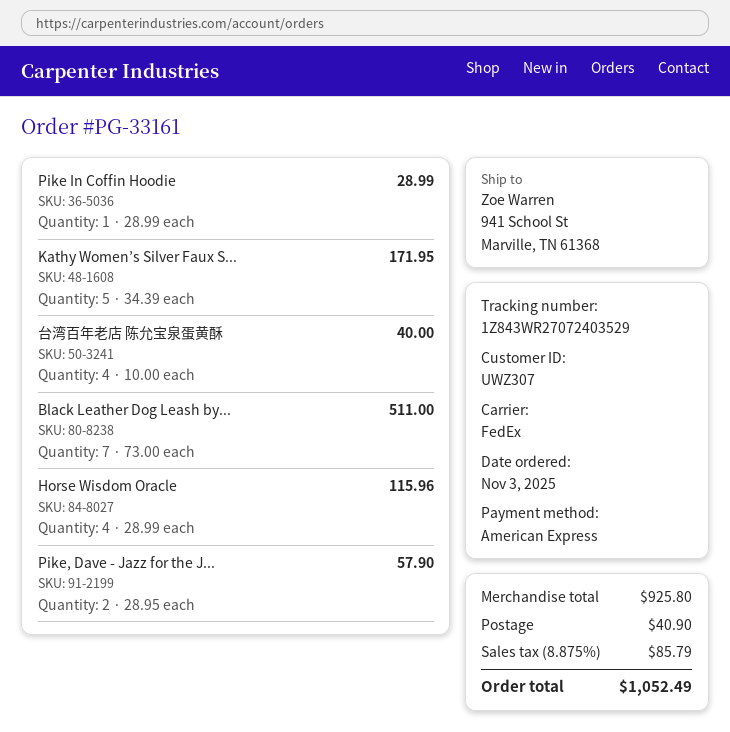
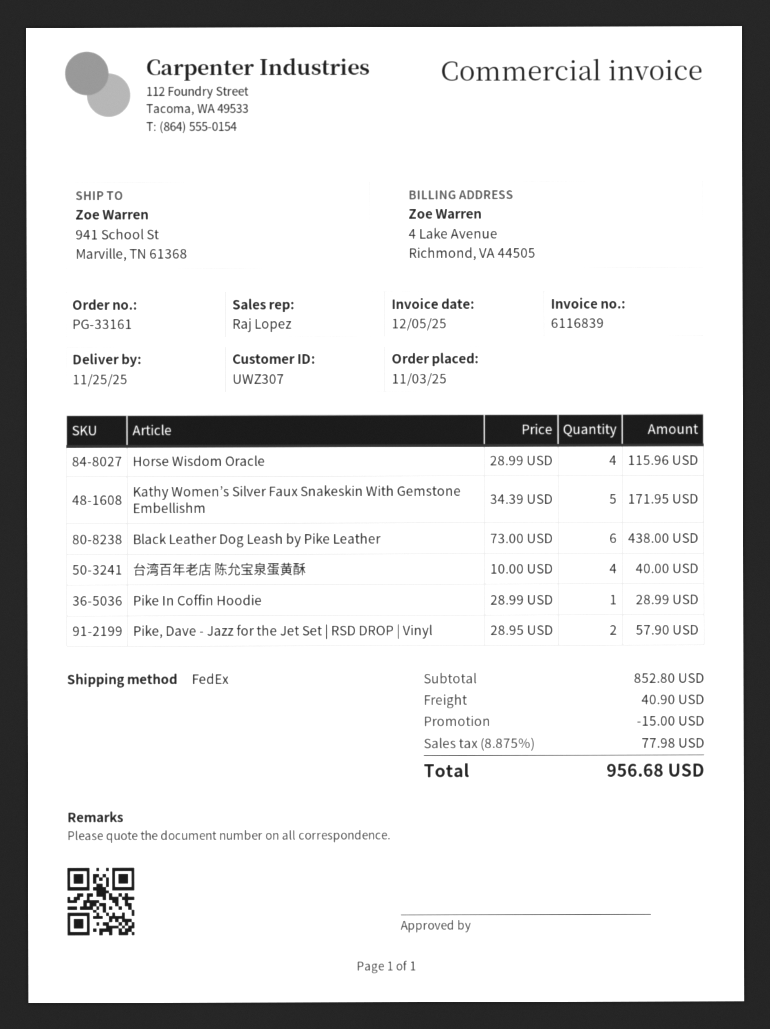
Black Leather Dog Leash by...: 7 x 73.00 = 511.00 -> 6 x 73.00 = 438.00
subtotal: 925.80 -> 852.80
discount: none -> 15.00
tax: 8.875% = 85.79 -> 8.875% = 77.98
total: 1052.49 -> 956.68

